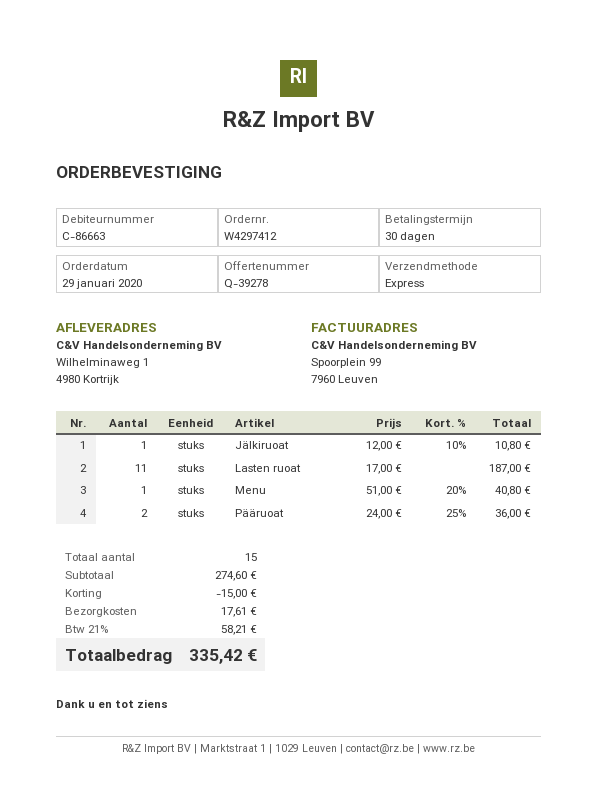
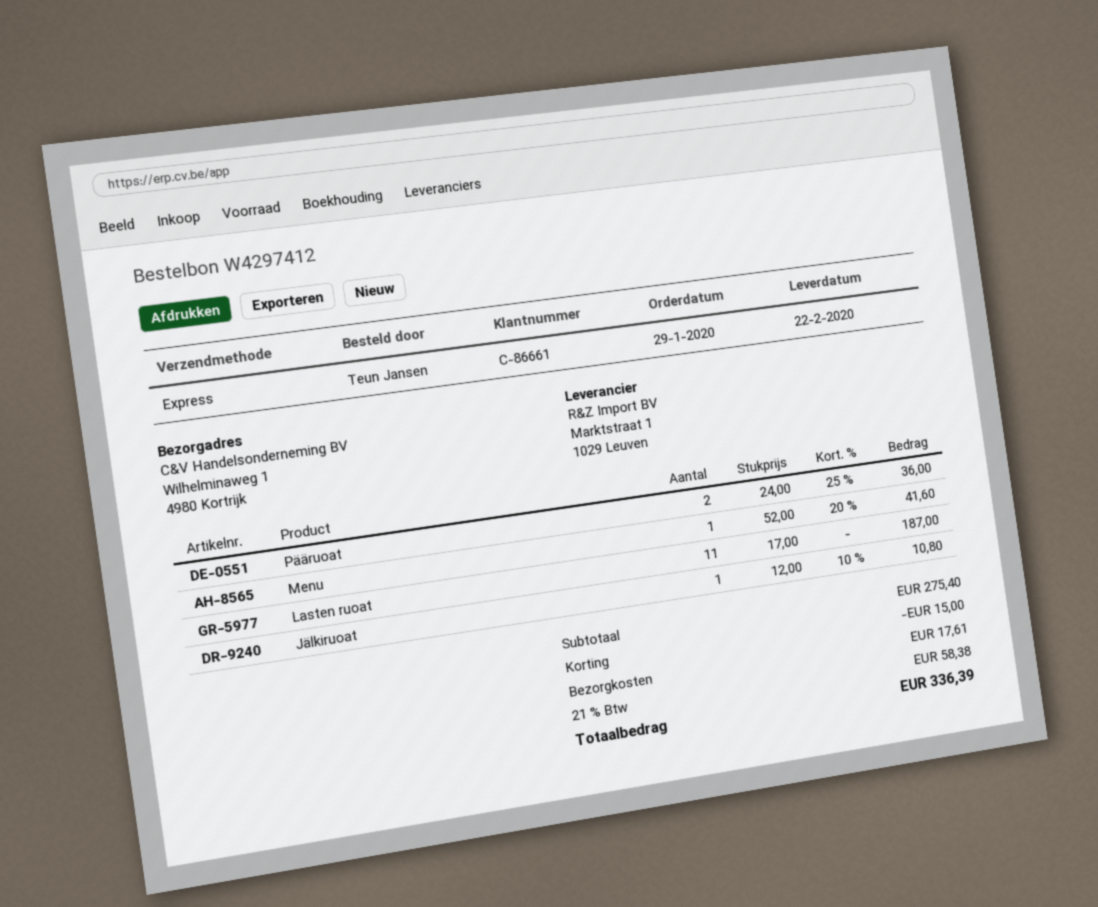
customer number: C-86663 -> C-86661
Menu: 1 x 51.00 - 20% = 40.80 -> 1 x 52.00 - 20% = 41.60
subtotal: 274.60 -> 275.40
tax: 21% = 58.21 -> 21% = 58.38
total: 335.42 -> 336.39

